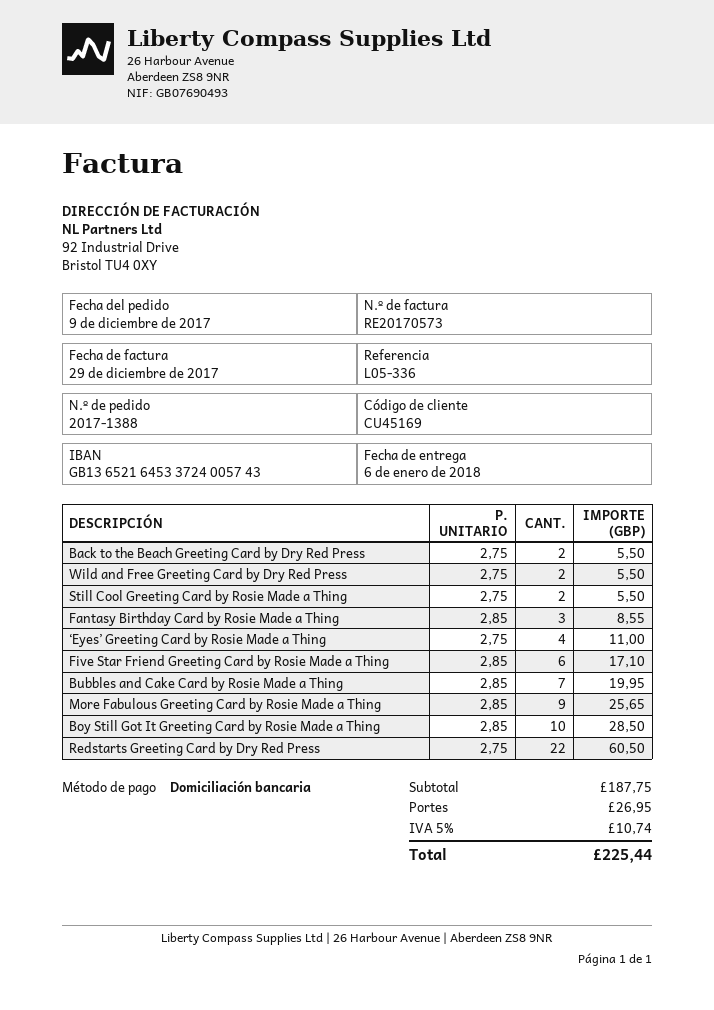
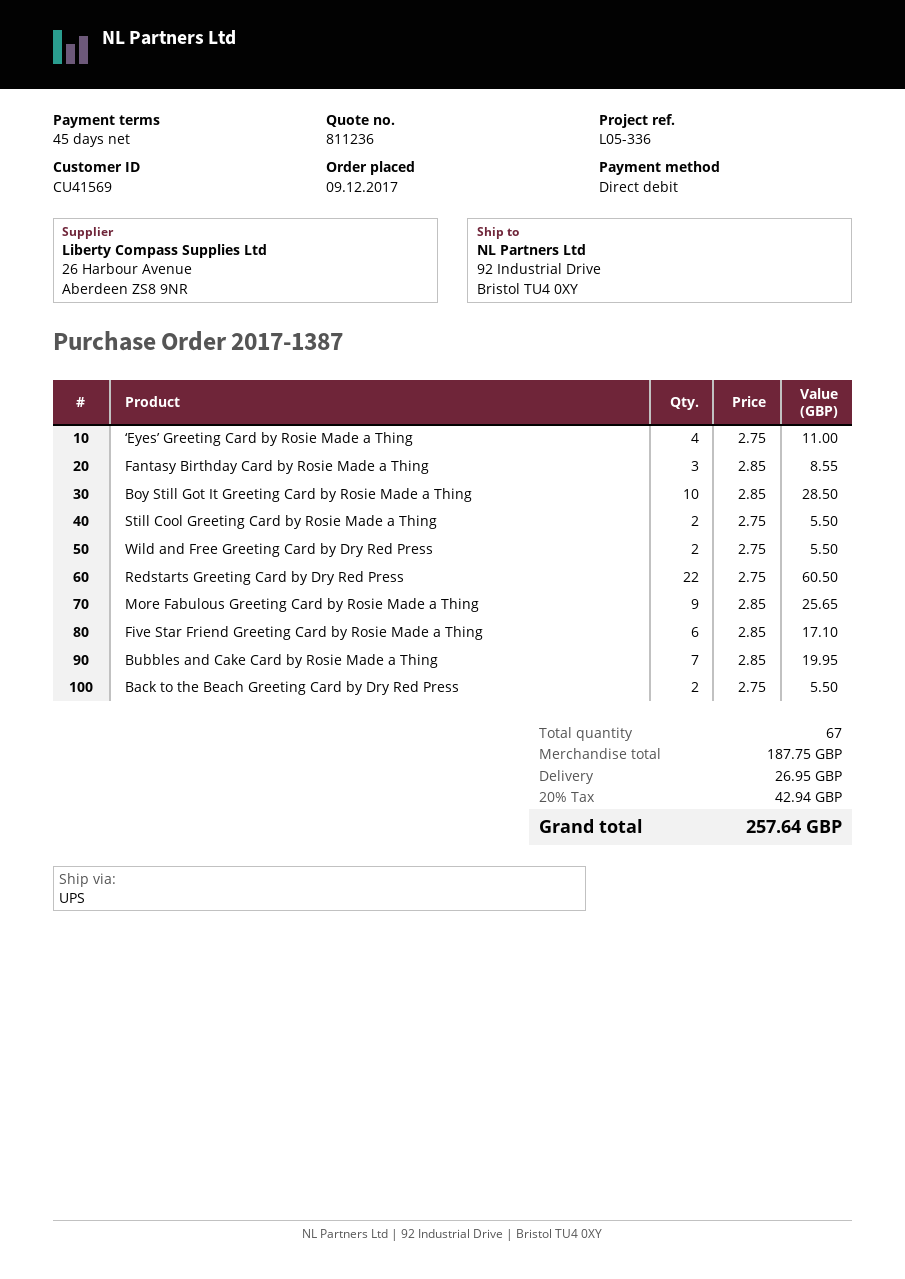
order number: 2017-1388 -> 2017-1387
customer number: CU45169 -> CU41569
tax: 5% = 10.74 -> 20% = 42.94
total: 225.44 -> 257.64

